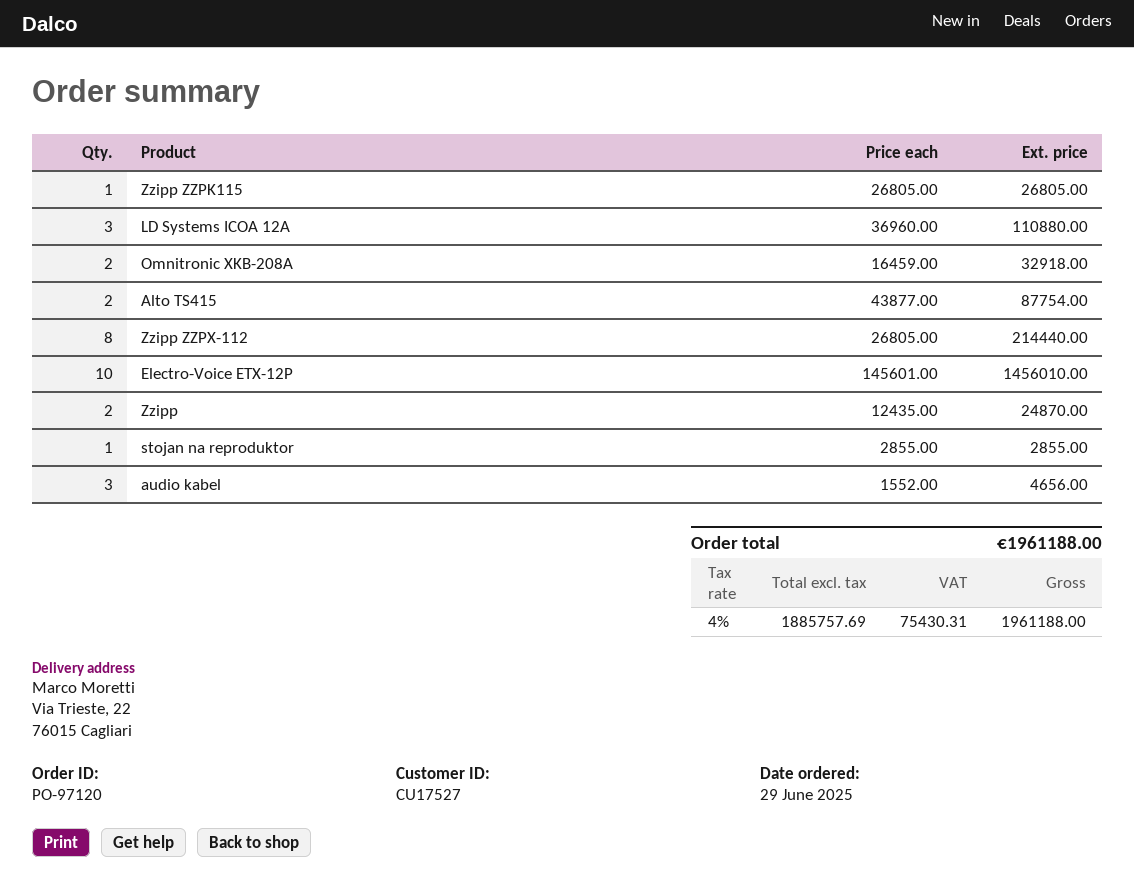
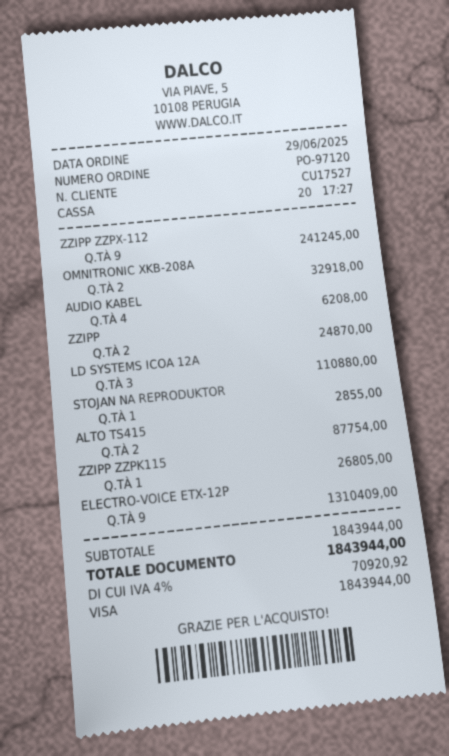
Zzipp ZZPX-112: 8 for 214440.00 -> 9 for 241245.00
Electro-Voice ETX-12P: 10 for 1456010.00 -> 9 for 1310409.00
audio kabel: 3 for 4656.00 -> 4 for 6208.00
tax: 4% = 75430.31 -> 4% = 70920.92
total: 1961188.00 -> 1843944.00

